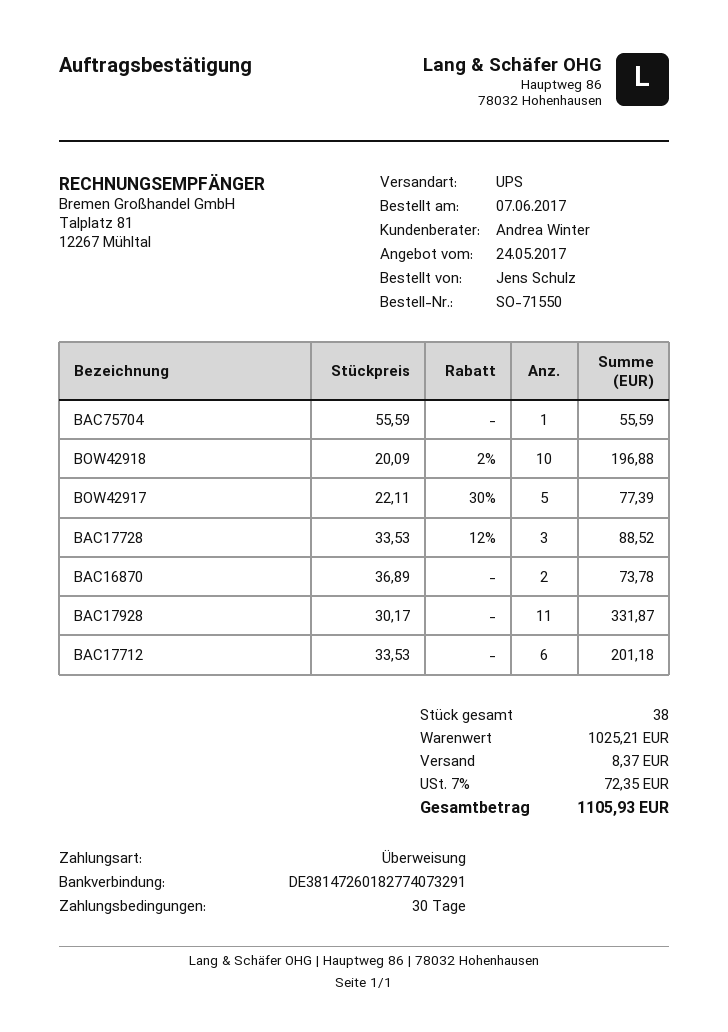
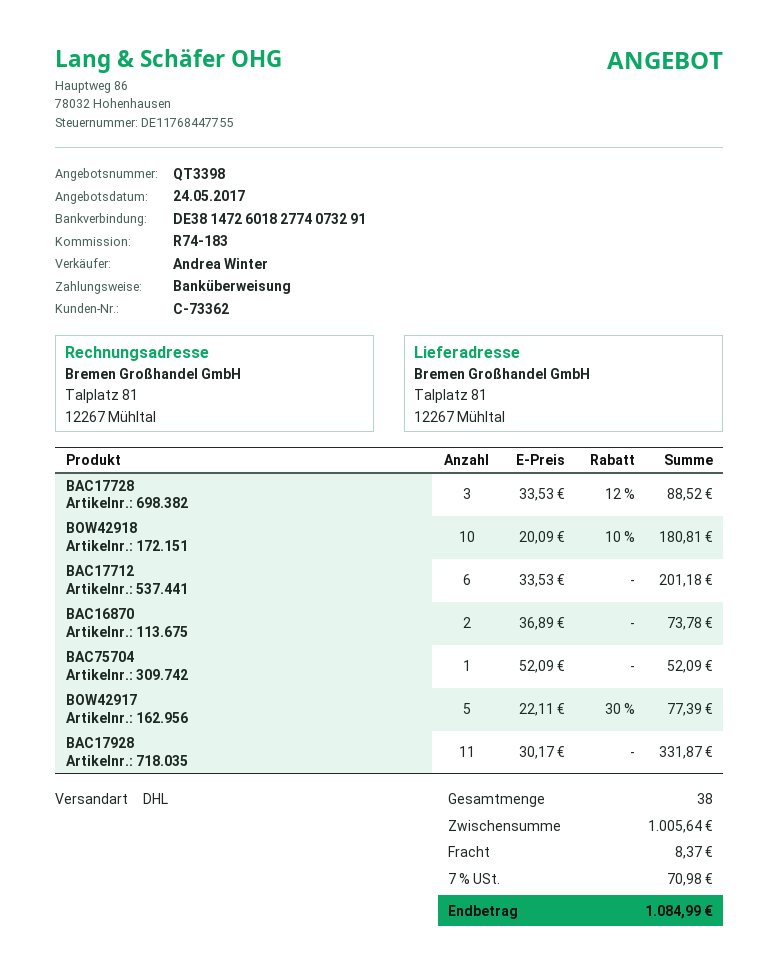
shipping method: UPS -> DHL
BAC75704: 1 x 55.59 = 55.59 -> 1 x 52.09 = 52.09
BOW42918: 10 x 20.09 - 2% = 196.88 -> 10 x 20.09 - 10% = 180.81
subtotal: 1025.21 -> 1005.64
tax: 7% = 72.35 -> 7% = 70.98
total: 1105.93 -> 1084.99

